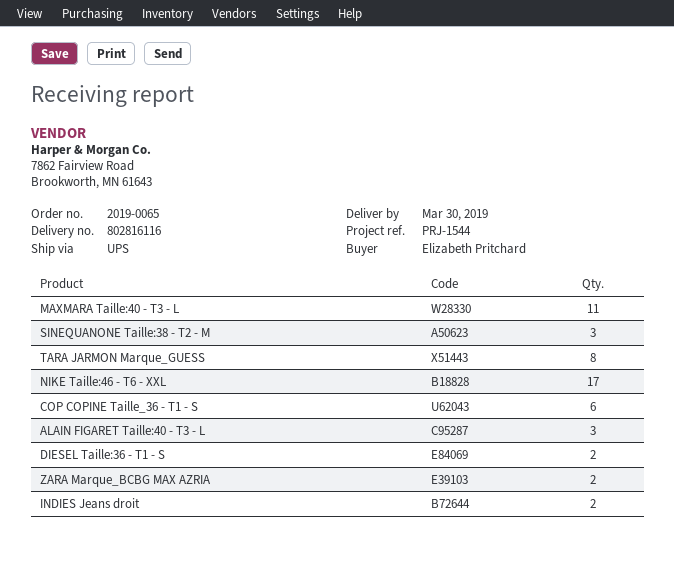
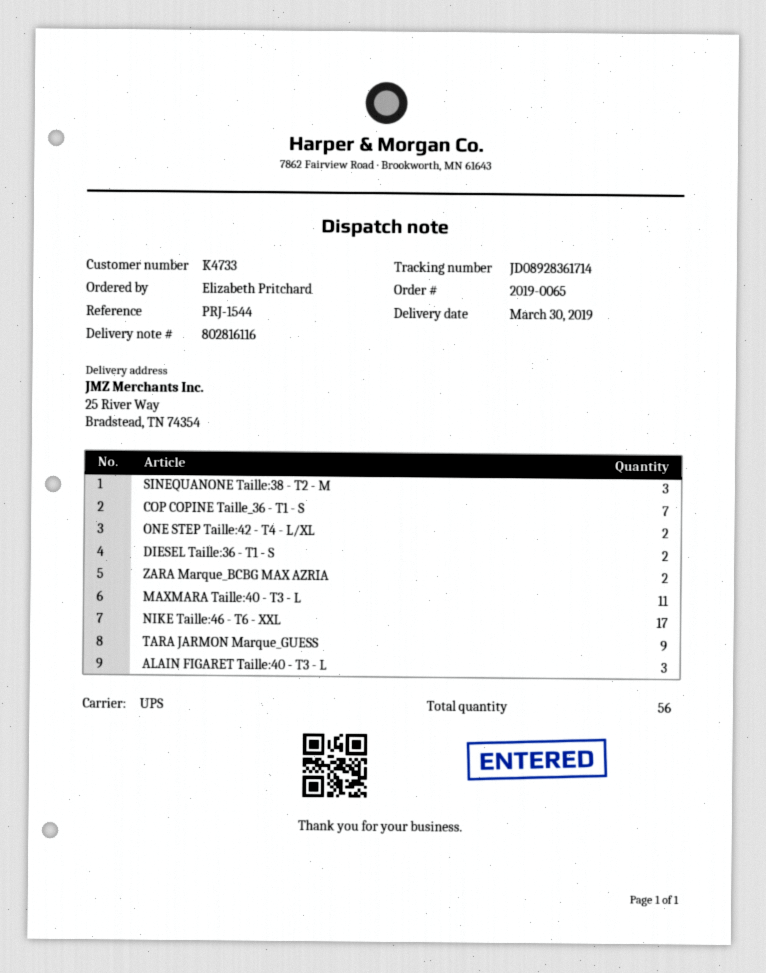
TARA JARMON Marque_GUESS: 8 -> 9
COP COPINE Taille_36 - T1 - S: 6 -> 7
INDIES Jeans droit: 2 -> none
ONE STEP Taille:42 - T4 - L/XL: none -> 2

